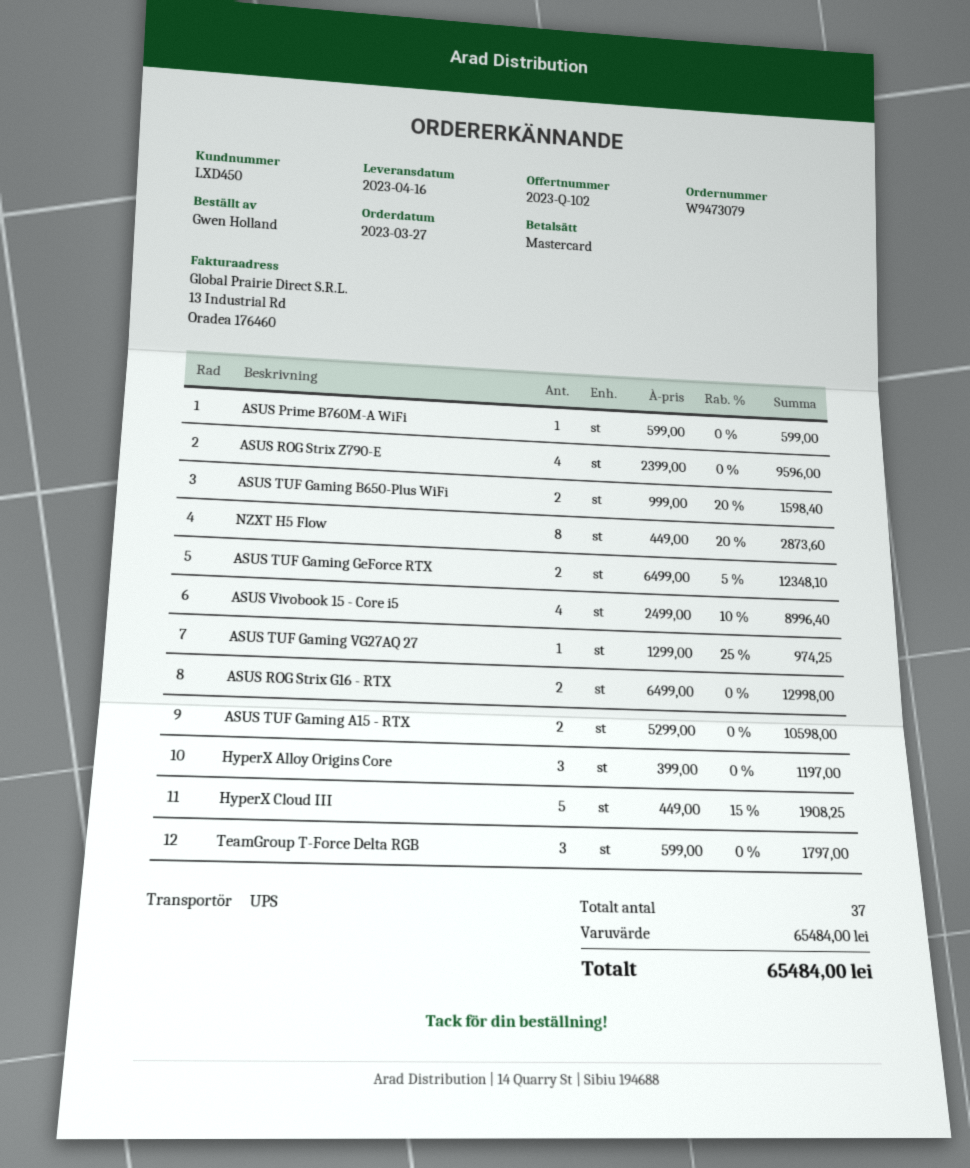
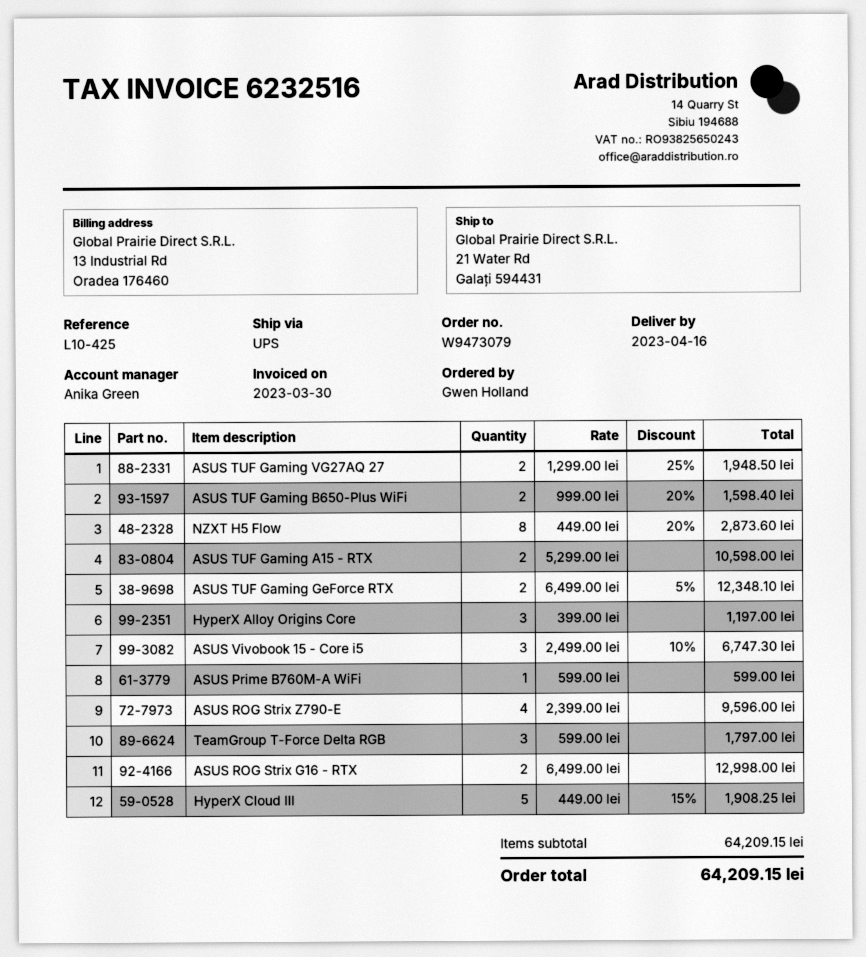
ASUS Vivobook 15 - Core i5: 4 x 2499.00 - 10% = 8996.40 -> 3 x 2499.00 - 10% = 6747.30
ASUS TUF Gaming VG27AQ 27: 1 x 1299.00 - 25% = 974.25 -> 2 x 1299.00 - 25% = 1948.50
subtotal: 65484.00 -> 64209.15
total: 65484.00 -> 64209.15

